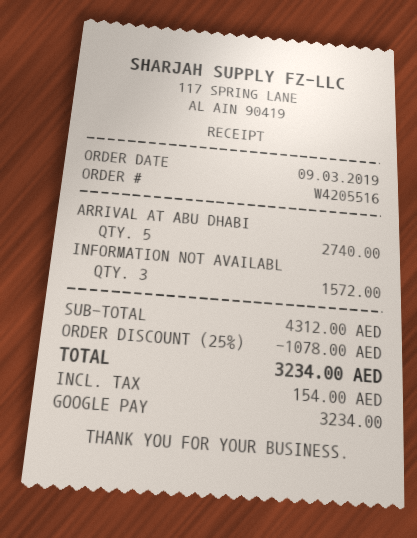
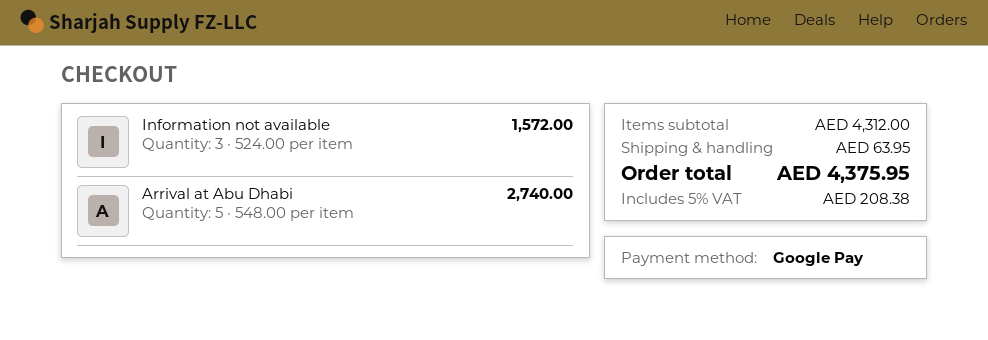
discount: 25% = 1078.00 -> none
shipping: none -> 63.95
tax: 154.00 -> 208.38
total: 3234.00 -> 4375.95

